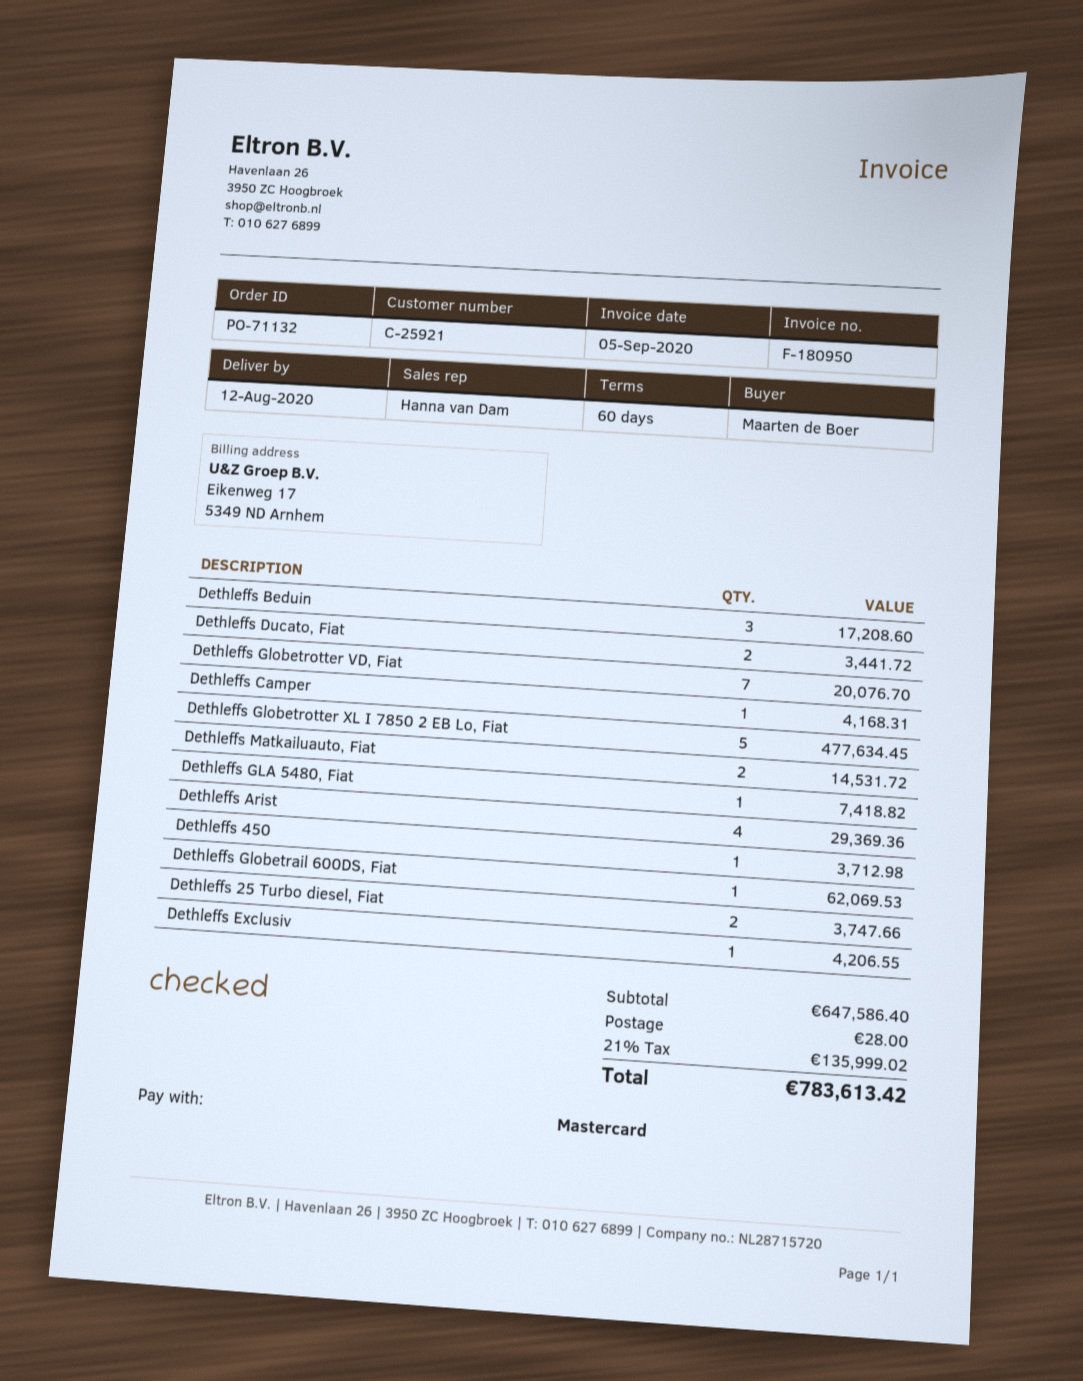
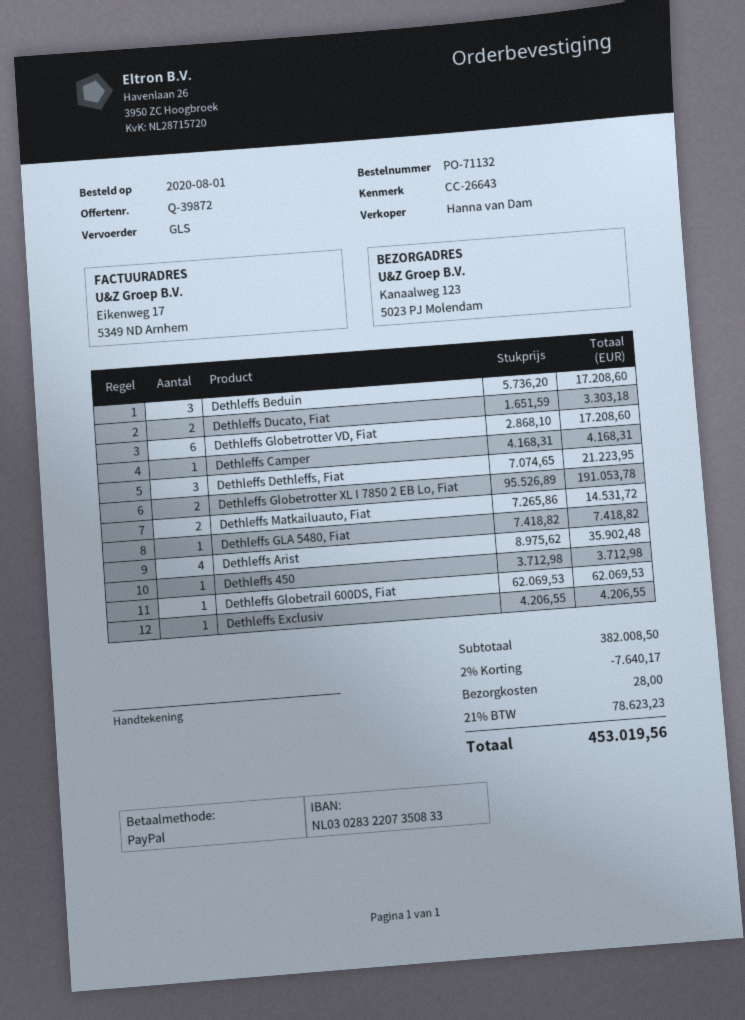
payment method: Mastercard -> PayPal
Dethleffs Ducato, Fiat: 2 for 3441.72 -> 2 for 3303.18
Dethleffs Globetrotter VD, Fiat: 7 for 20076.70 -> 6 for 17208.60
Dethleffs Globetrotter XL I 7850 2 EB Lo, Fiat: 5 for 477634.45 -> 2 for 191053.78
Dethleffs Arist: 4 for 29369.36 -> 4 for 35902.48
Dethleffs 25 Turbo diesel, Fiat: 2 for 3747.66 -> none
Dethleffs Dethleffs, Fiat: none -> 3 for 21223.95
subtotal: 647586.40 -> 382008.50
discount: none -> 2% = 7640.17
tax: 21% = 135999.02 -> 21% = 78623.23
total: 783613.42 -> 453019.56

